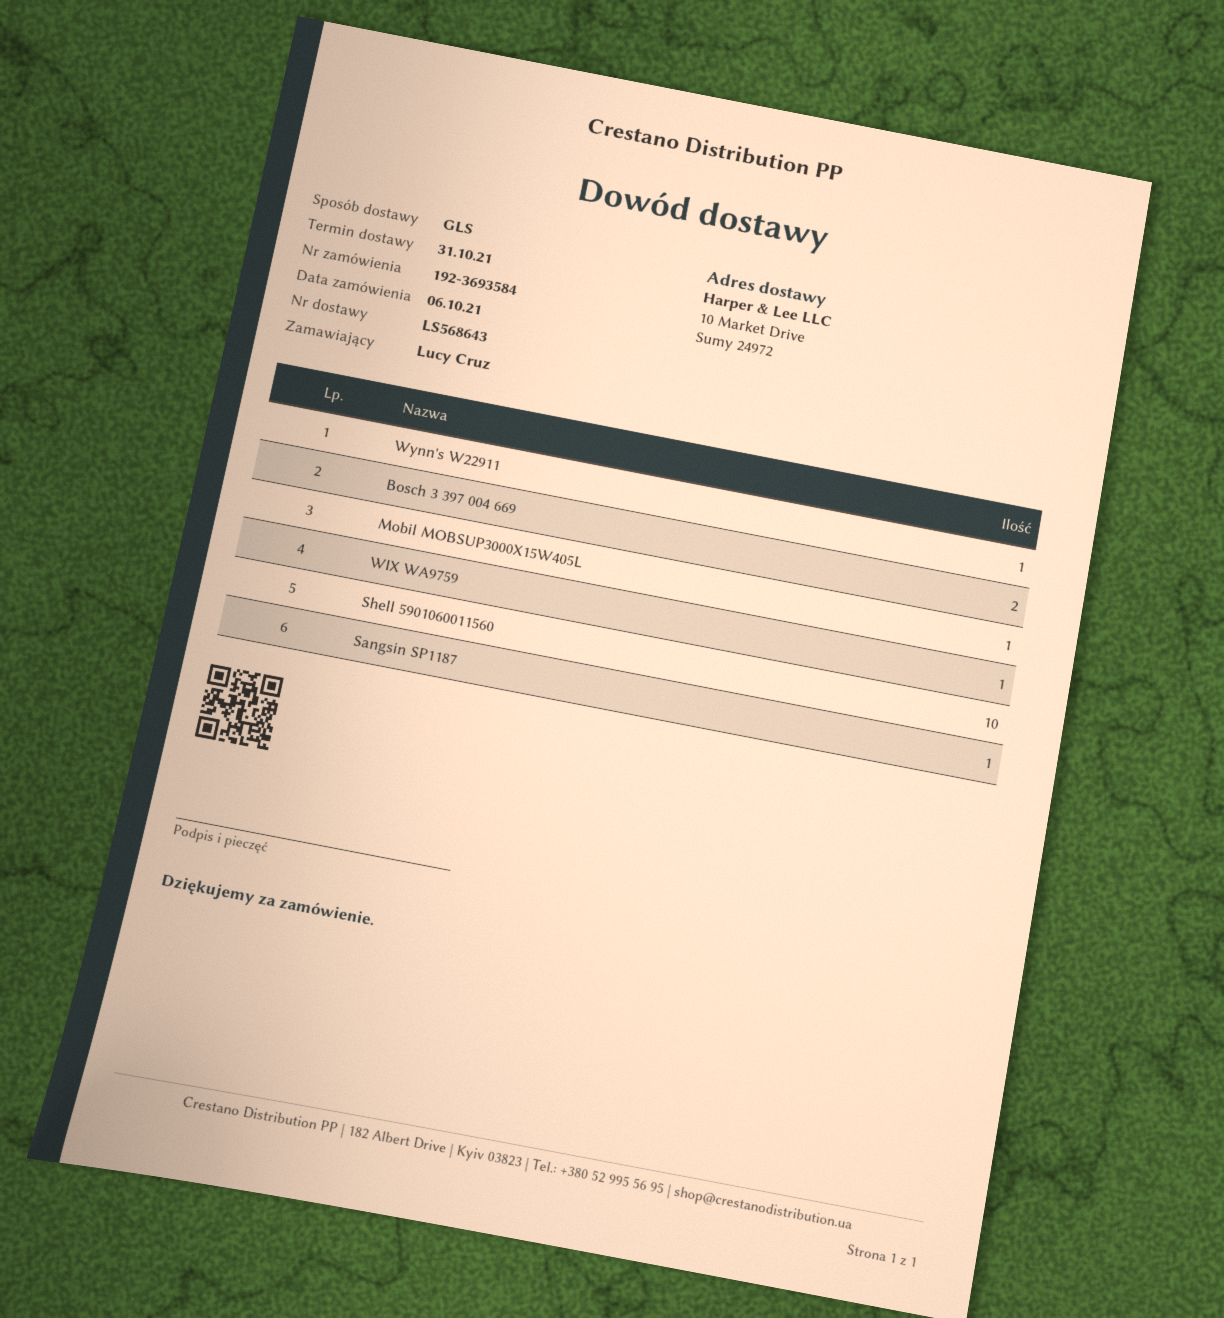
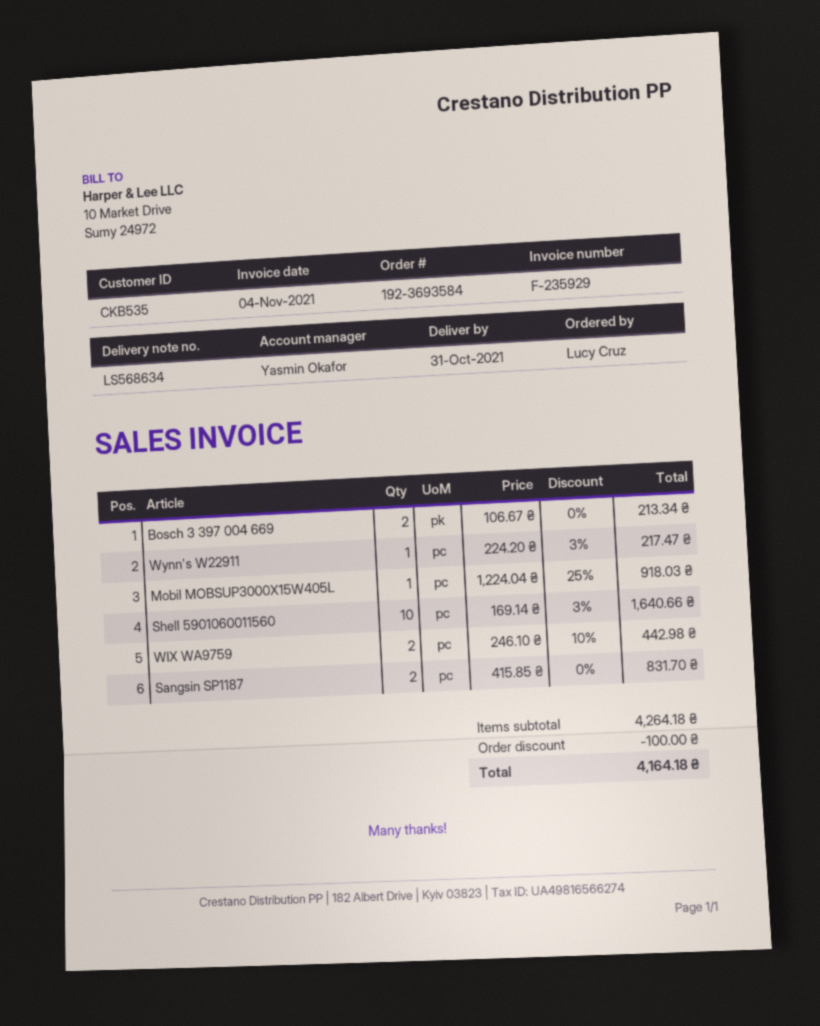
delivery note number: LS568643 -> LS568634
WIX WA9759: 1 -> 2
Sangsin SP1187: 1 -> 2

